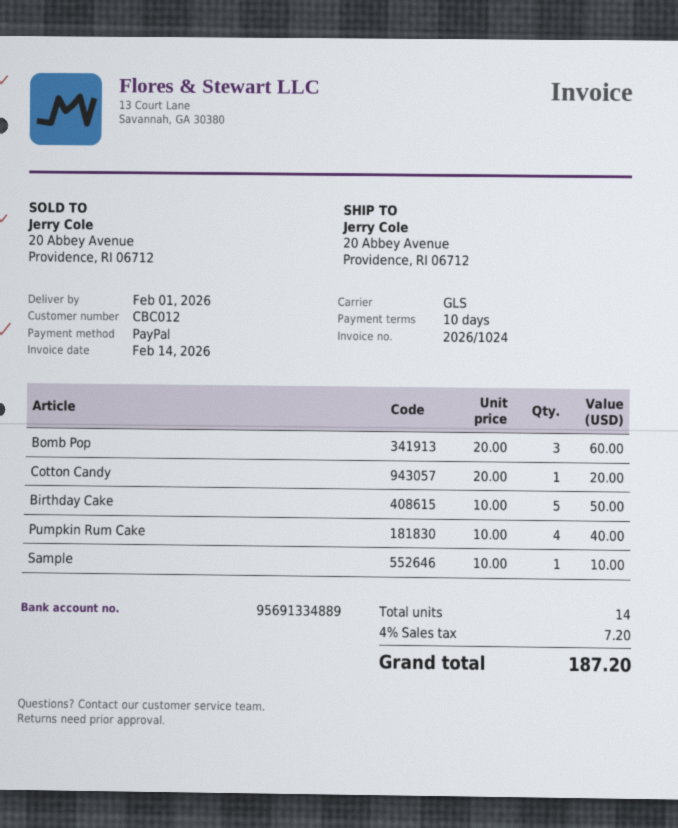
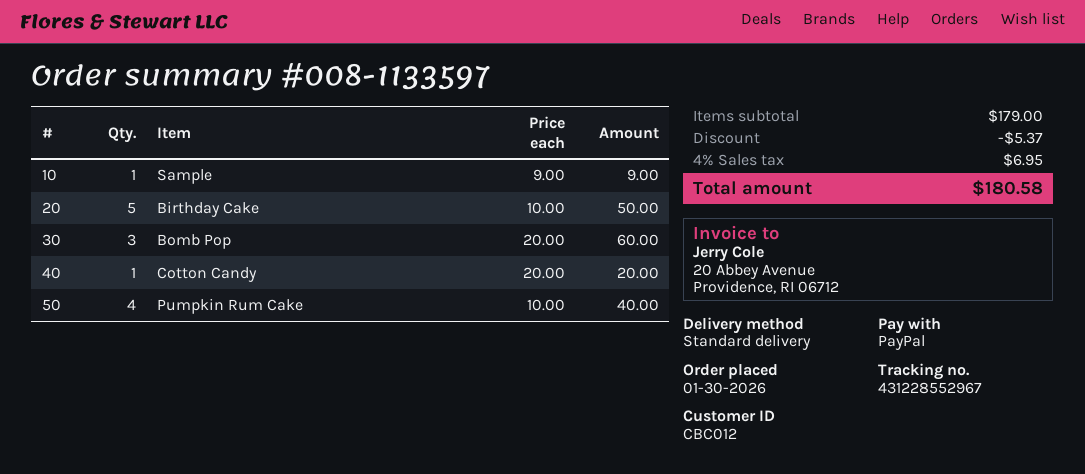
shipping method: GLS -> standard
Sample: 1 x 10.00 = 10.00 -> 1 x 9.00 = 9.00
discount: none -> 5.37
tax: 4% = 7.20 -> 4% = 6.95
total: 187.20 -> 180.58

